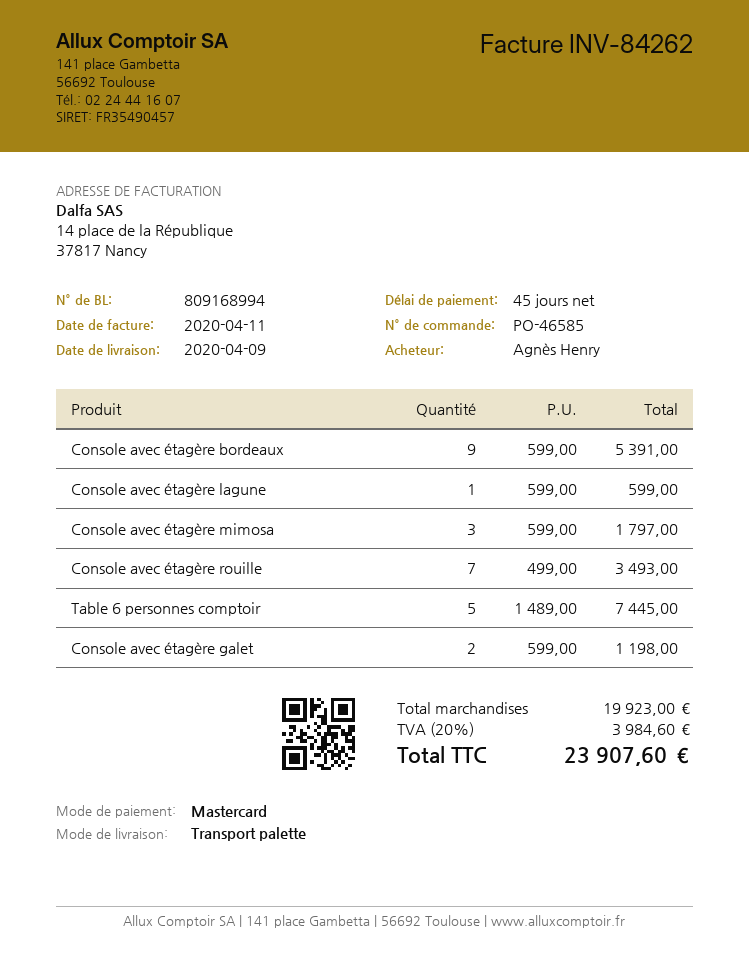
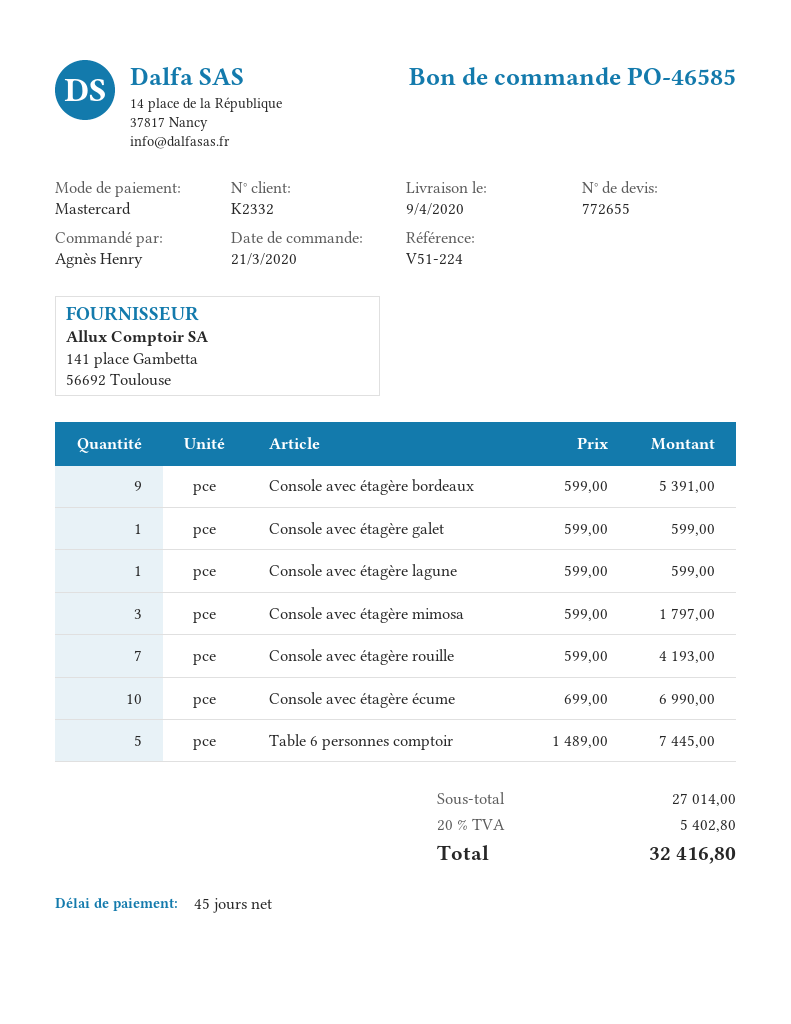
Console avec étagère rouille: 7 x 499.00 = 3493.00 -> 7 x 599.00 = 4193.00
Console avec étagère galet: 2 x 599.00 = 1198.00 -> 1 x 599.00 = 599.00
Console avec étagère écume: none -> 10 x 699.00 = 6990.00
subtotal: 19923.00 -> 27014.00
tax: 20% = 3984.60 -> 20% = 5402.80
total: 23907.60 -> 32416.80

